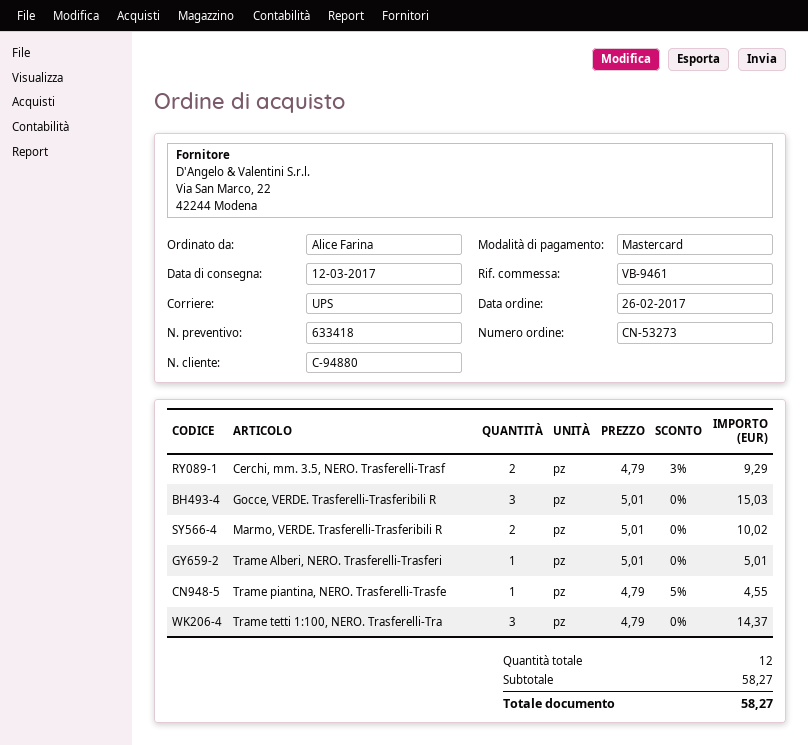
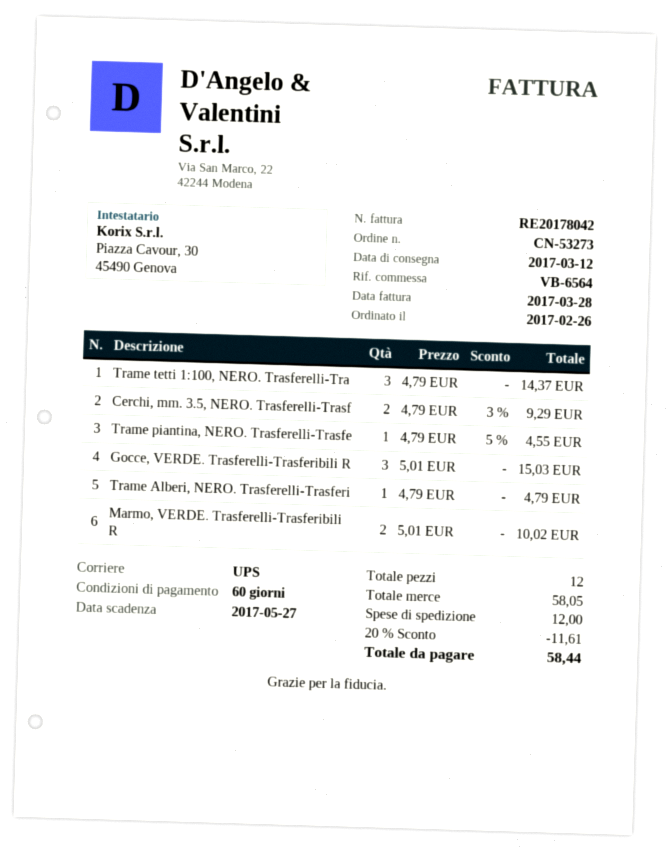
reference: VB-9461 -> VB-6564
Trame Alberi, NERO. Trasferelli-Trasferi: 1 x 5.01 = 5.01 -> 1 x 4.79 = 4.79
subtotal: 58.27 -> 58.05
discount: none -> 20% = 11.61
shipping: none -> 12.00
total: 58.27 -> 58.44

